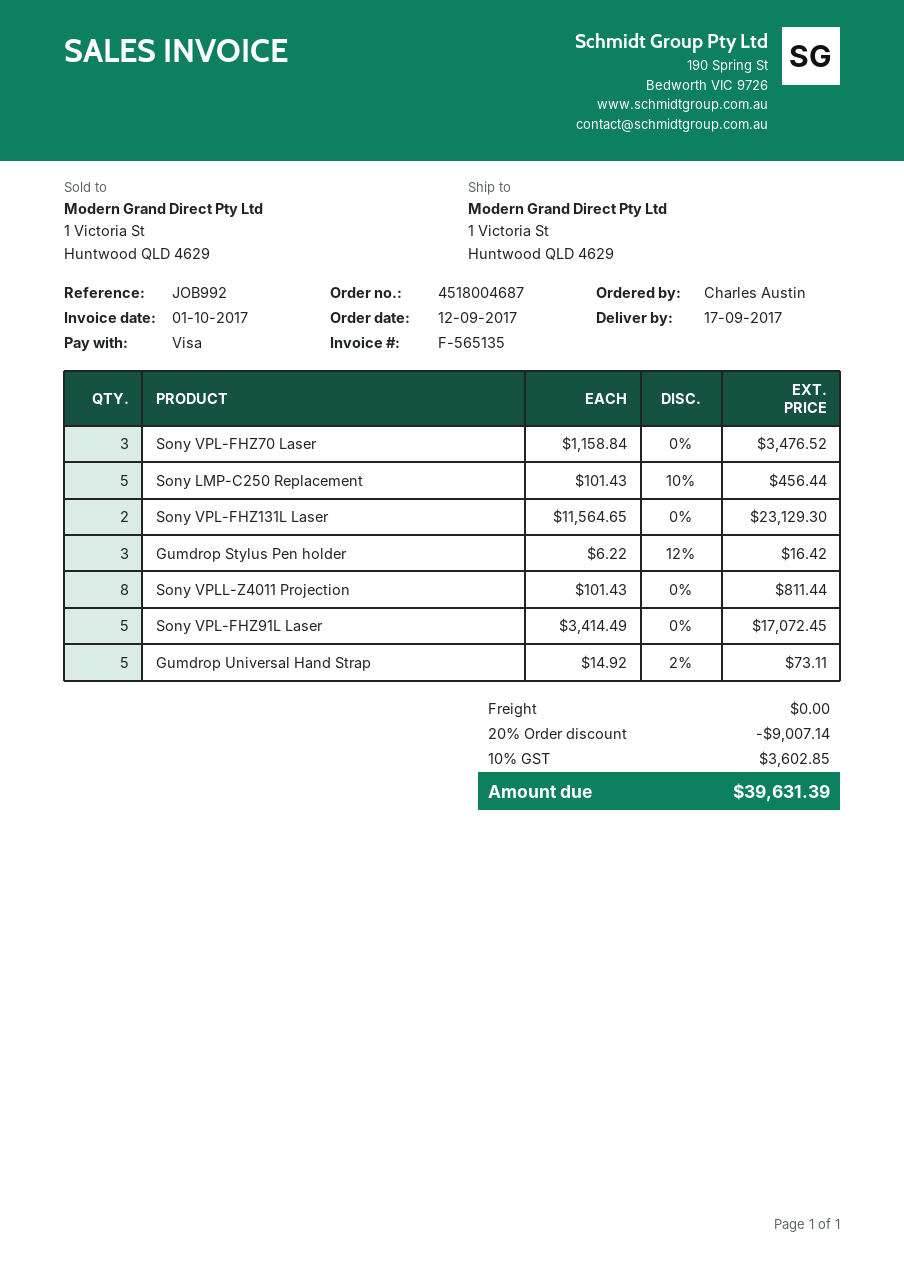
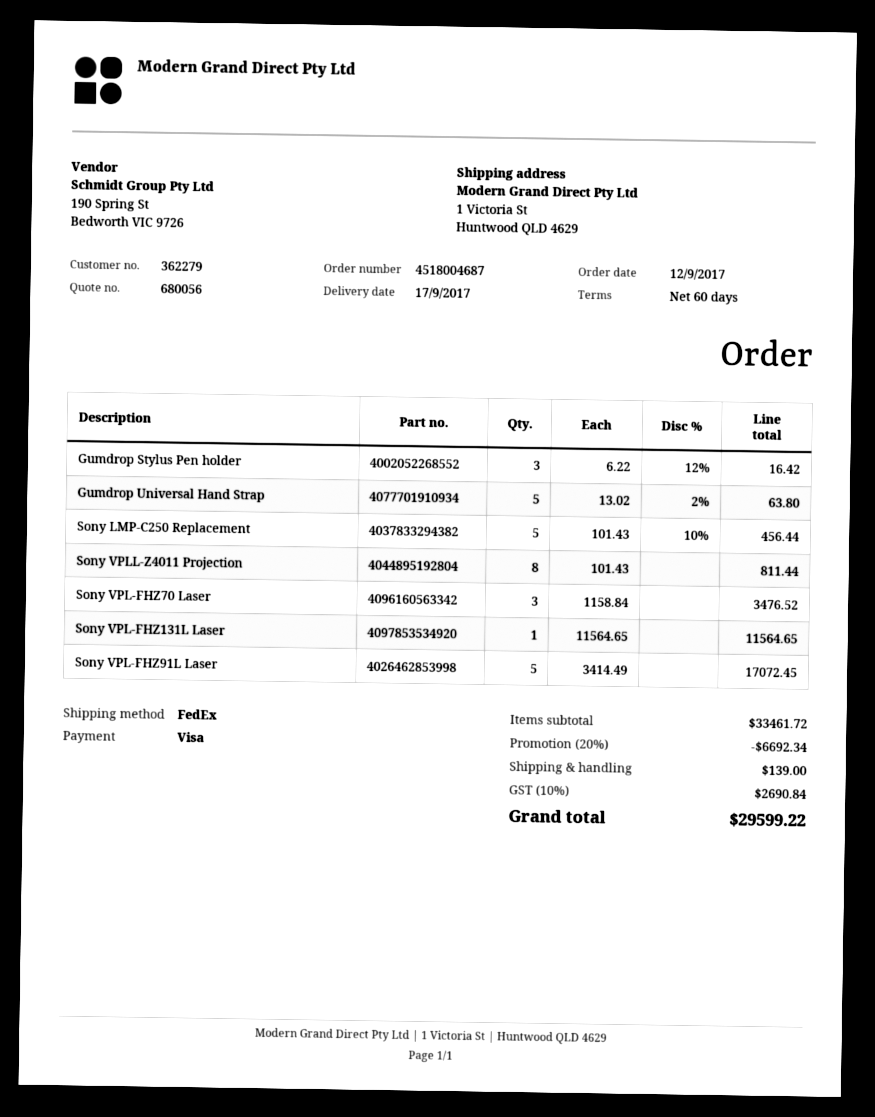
Sony VPL-FHZ131L Laser: 2 x 11564.65 = 23129.30 -> 1 x 11564.65 = 11564.65
Gumdrop Universal Hand Strap: 5 x 14.92 - 2% = 73.11 -> 5 x 13.02 - 2% = 63.80
discount: 20% = 9007.14 -> 20% = 6692.34
shipping: 0.00 -> 139.00
tax: 10% = 3602.85 -> 10% = 2690.84
total: 39631.39 -> 29599.22

